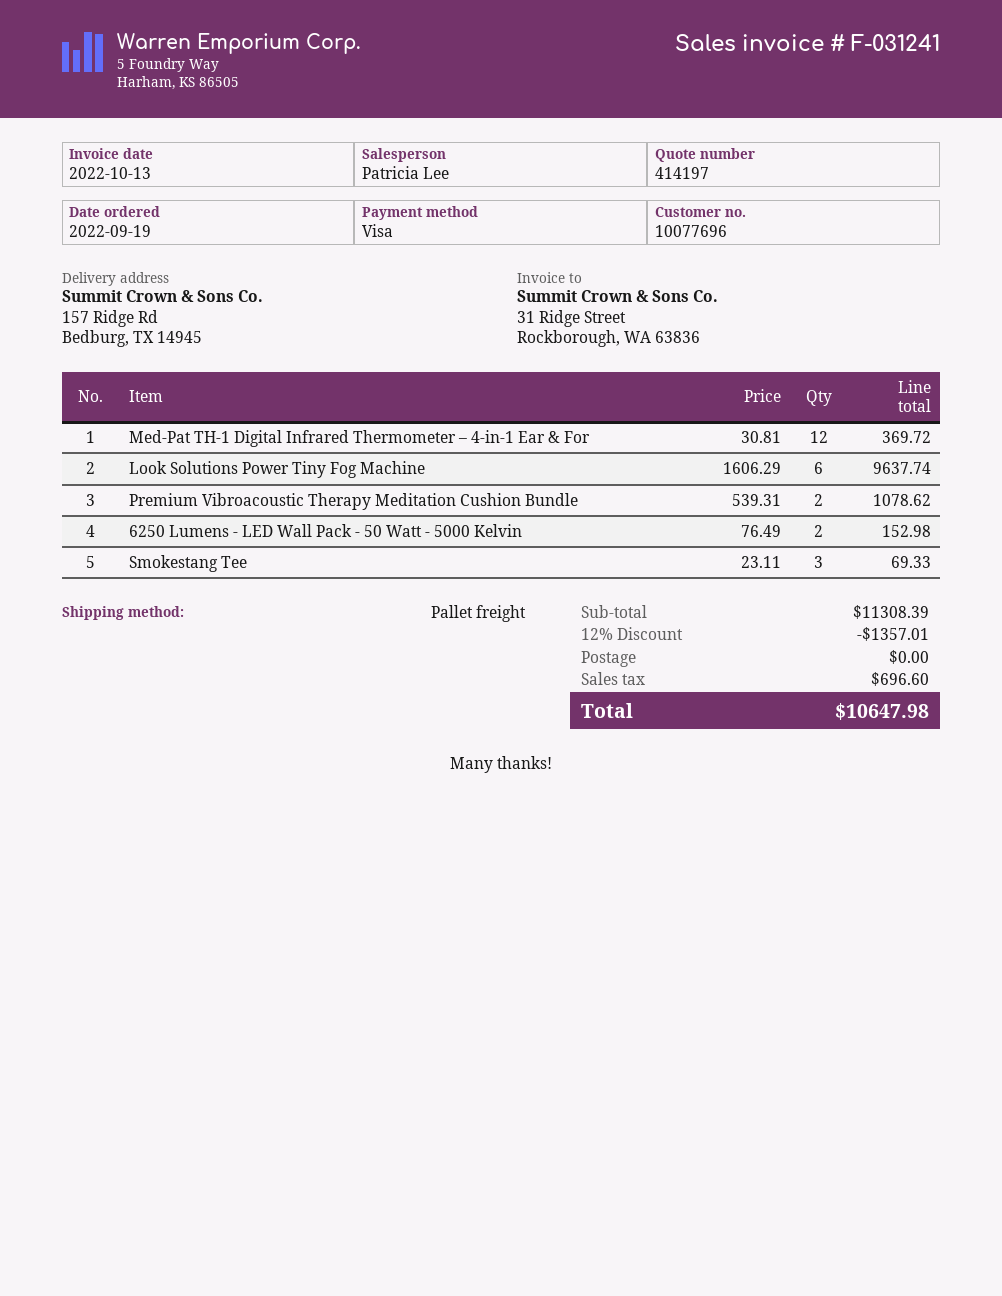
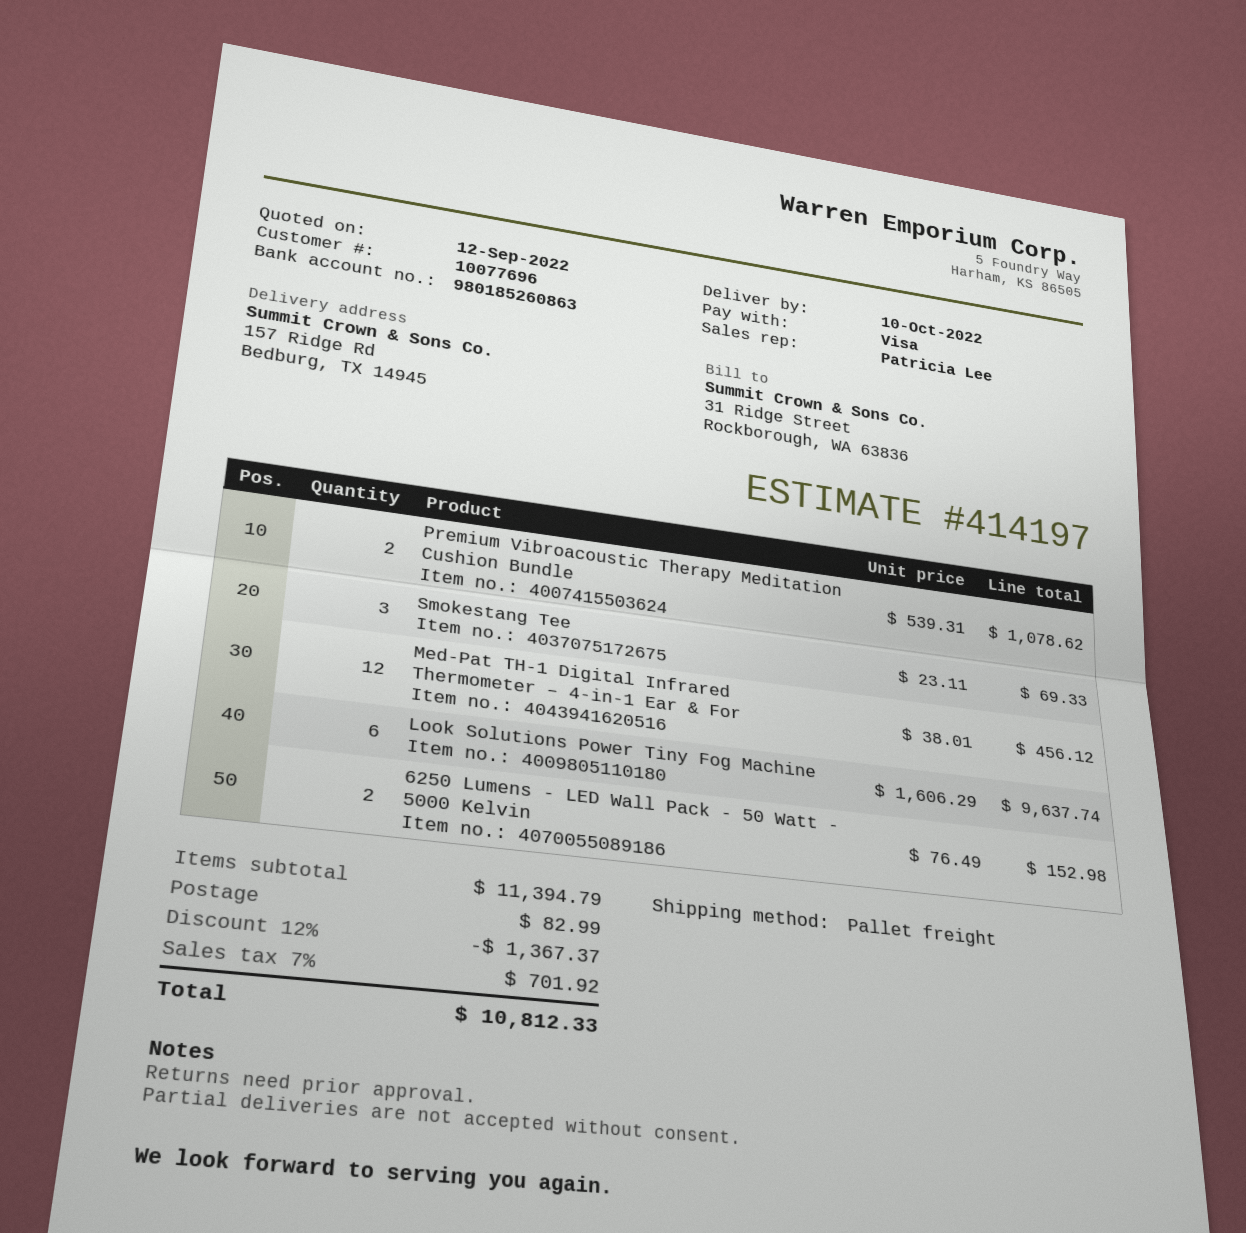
Med-Pat TH-1 Digital Infrared Thermometer – 4-in-1 Ear & For: 12 x 30.81 = 369.72 -> 12 x 38.01 = 456.12
subtotal: 11308.39 -> 11394.79
discount: 12% = 1357.01 -> 12% = 1367.37
shipping: 0.00 -> 82.99
tax: 696.60 -> 701.92
total: 10647.98 -> 10812.33

